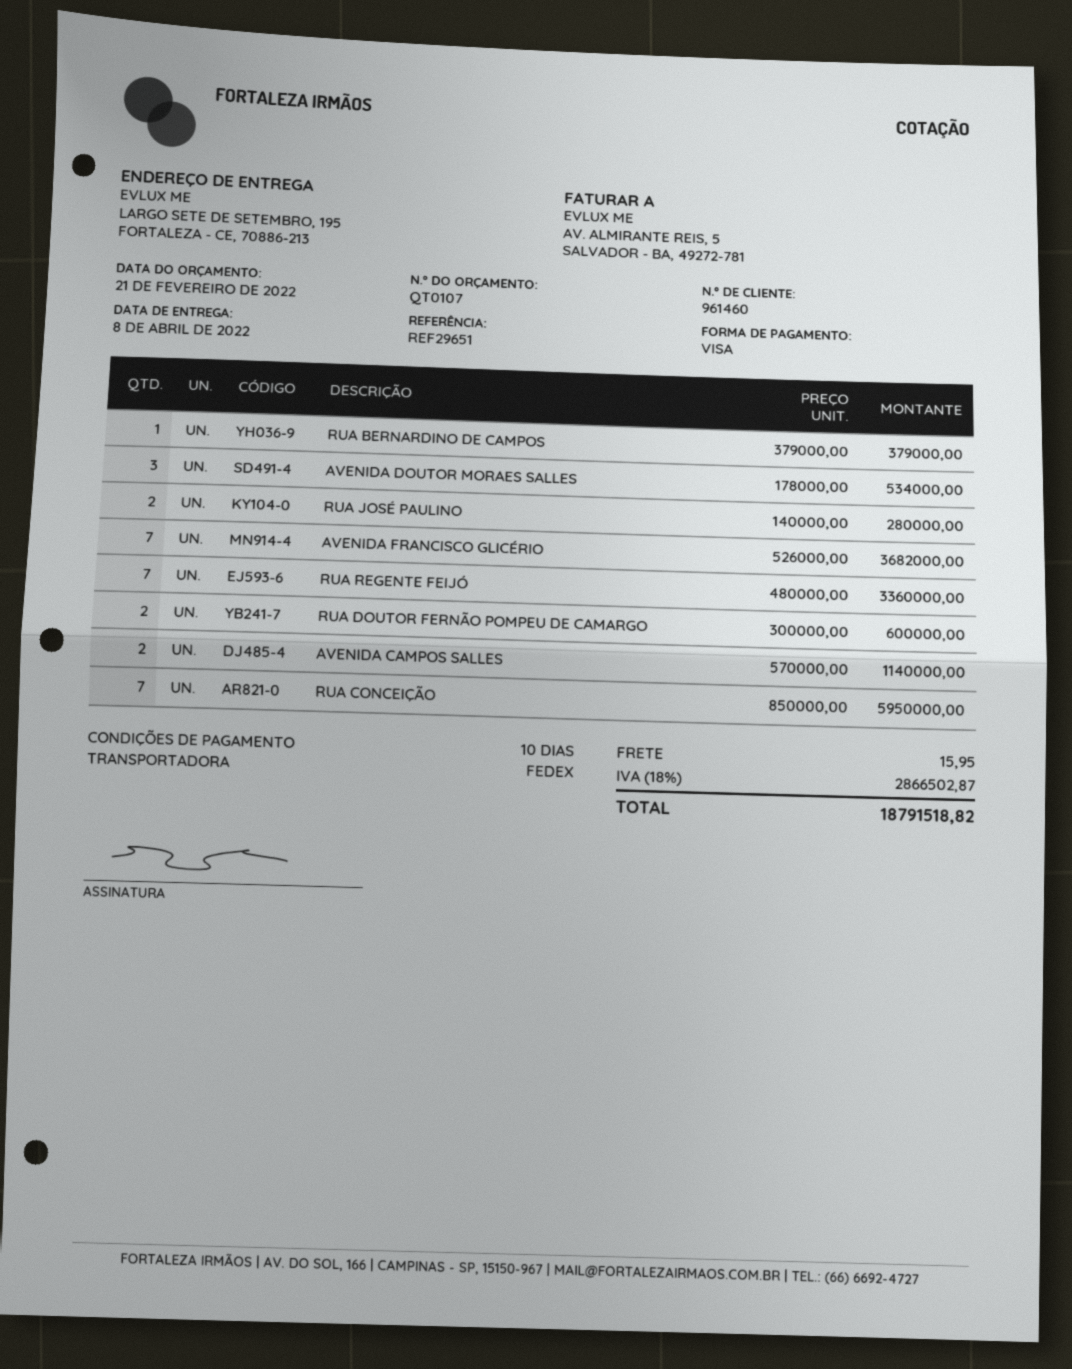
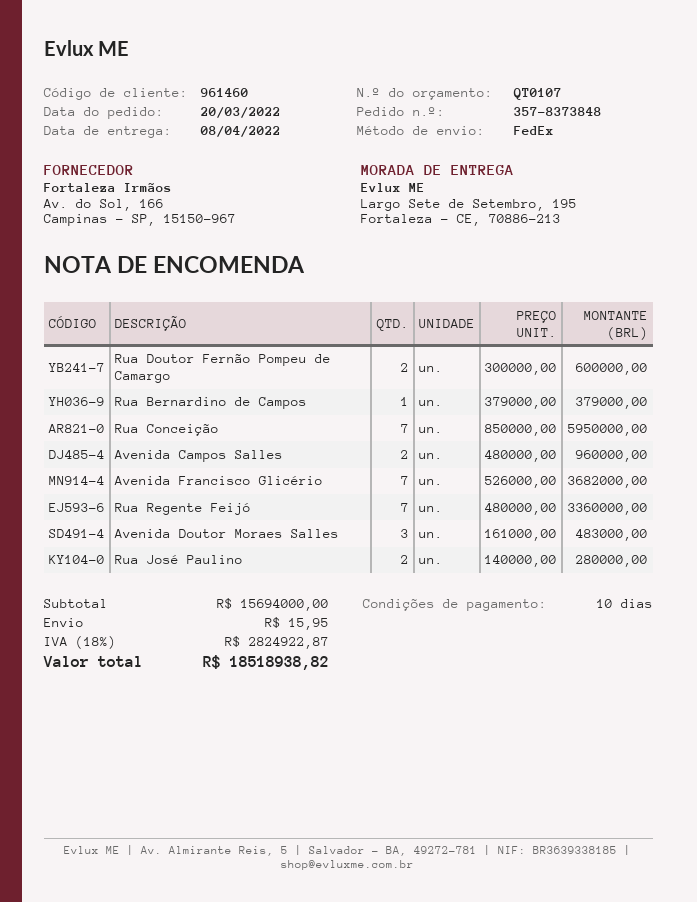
AVENIDA DOUTOR MORAES SALLES: 3 x 178000.00 = 534000.00 -> 3 x 161000.00 = 483000.00
AVENIDA CAMPOS SALLES: 2 x 570000.00 = 1140000.00 -> 2 x 480000.00 = 960000.00
tax: 18% = 2866502.87 -> 18% = 2824922.87
total: 18791518.82 -> 18518938.82

